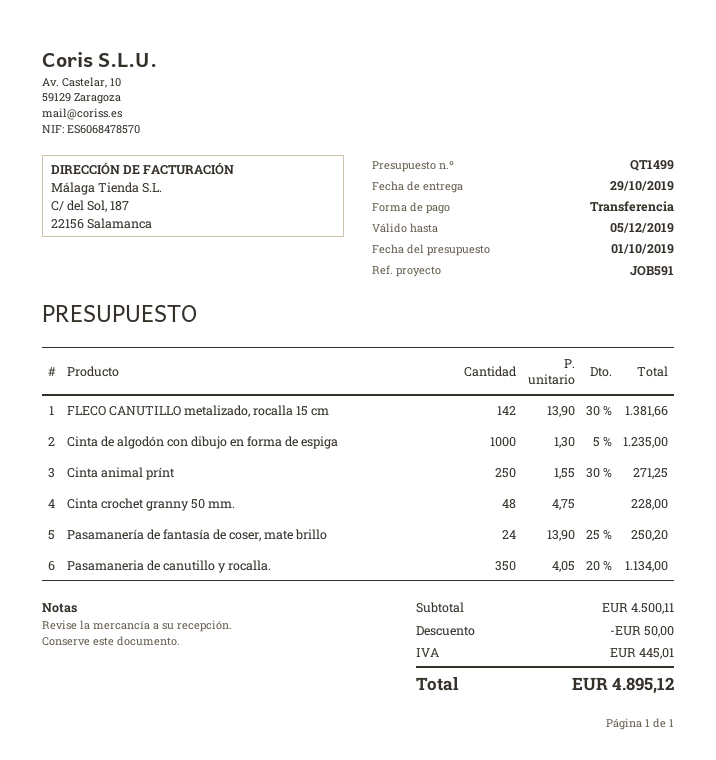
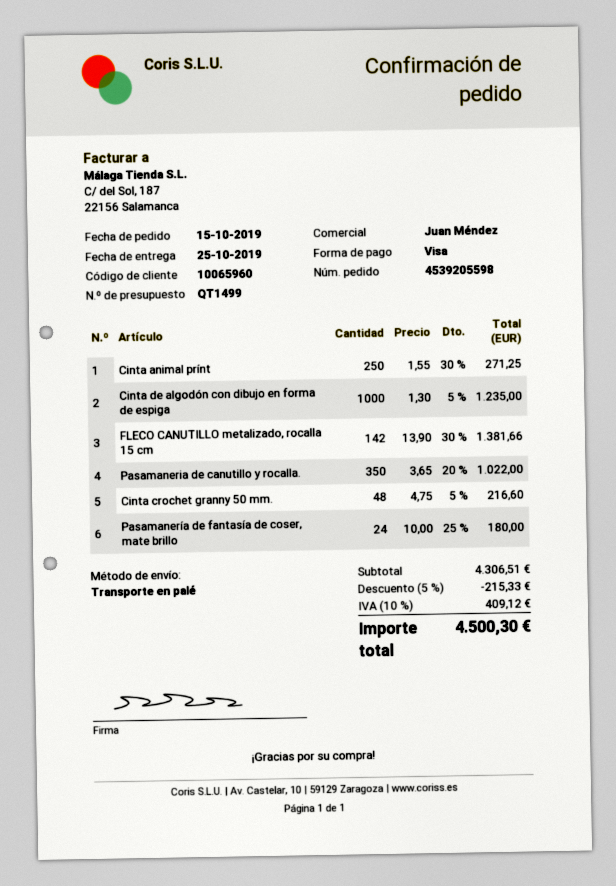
delivery date: 2019-10-29 -> 2019-10-25
payment method: bank transfer -> Visa
Cinta crochet granny 50 mm.: 48 x 4.75 = 228.00 -> 48 x 4.75 - 5% = 216.60
Pasamanería de fantasía de coser, mate brillo: 24 x 13.90 - 25% = 250.20 -> 24 x 10.00 - 25% = 180.00
Pasamaneria de canutillo y rocalla.: 350 x 4.05 - 20% = 1134.00 -> 350 x 3.65 - 20% = 1022.00
subtotal: 4500.11 -> 4306.51
discount: 50.00 -> 215.33
tax: 445.01 -> 409.12
total: 4895.12 -> 4500.30

